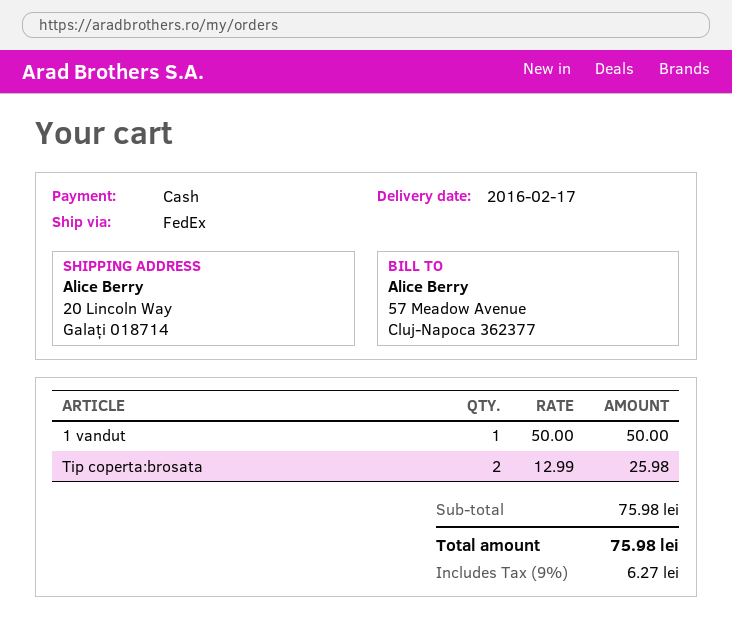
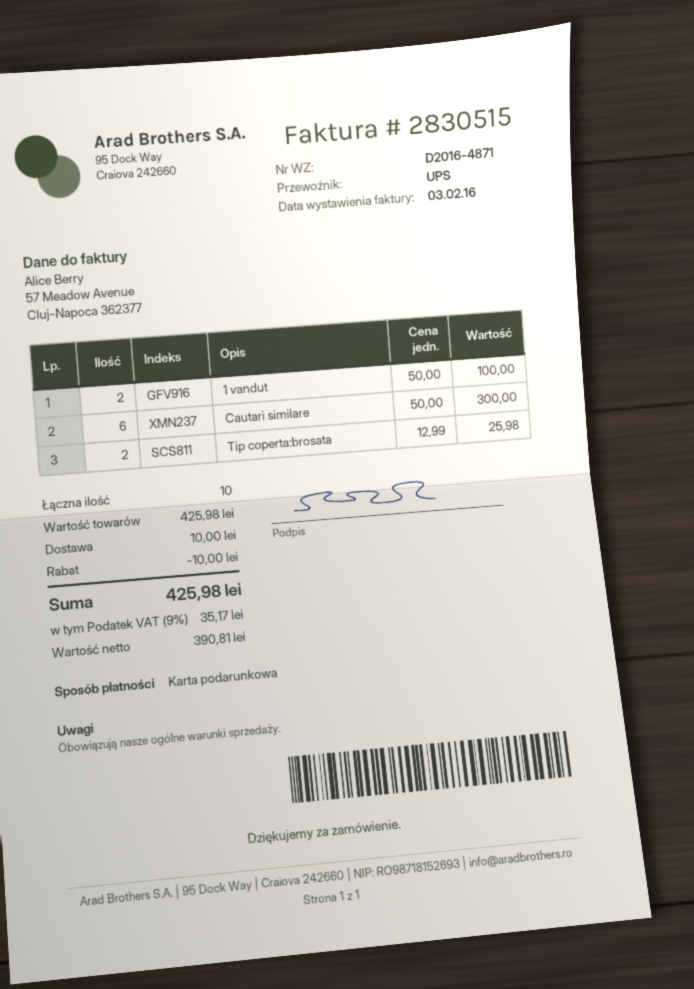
payment method: cash -> gift card
shipping method: FedEx -> UPS
1 vandut: 1 x 50.00 = 50.00 -> 2 x 50.00 = 100.00
Cautari similare: none -> 6 x 50.00 = 300.00
subtotal: 75.98 -> 425.98
discount: none -> 10.00
shipping: none -> 10.00
tax: 9% = 6.27 -> 9% = 35.17
total: 75.98 -> 425.98

